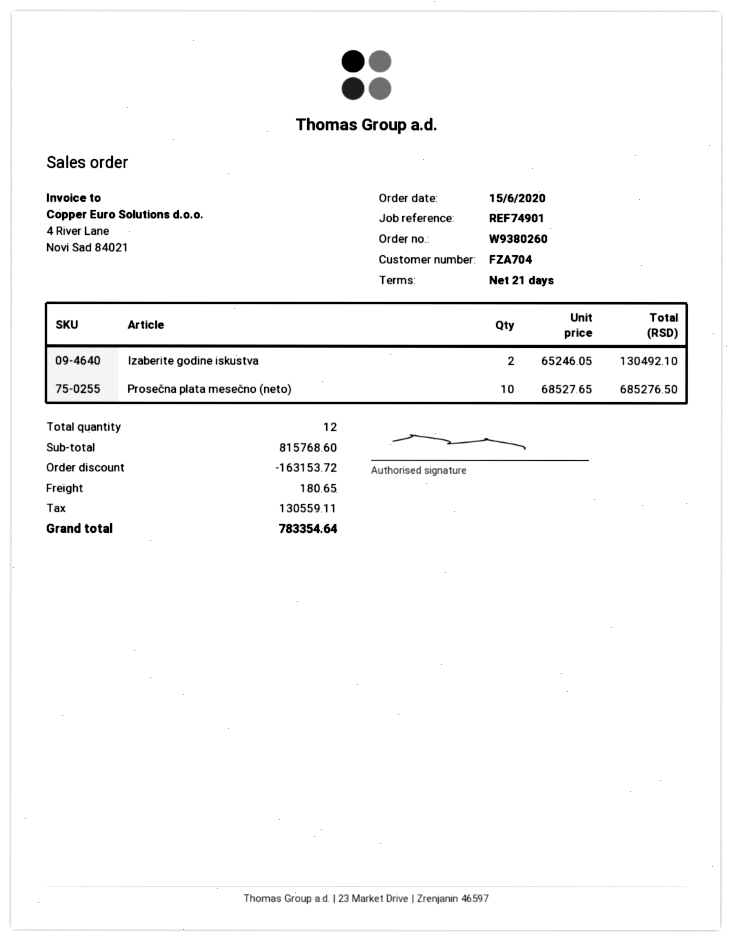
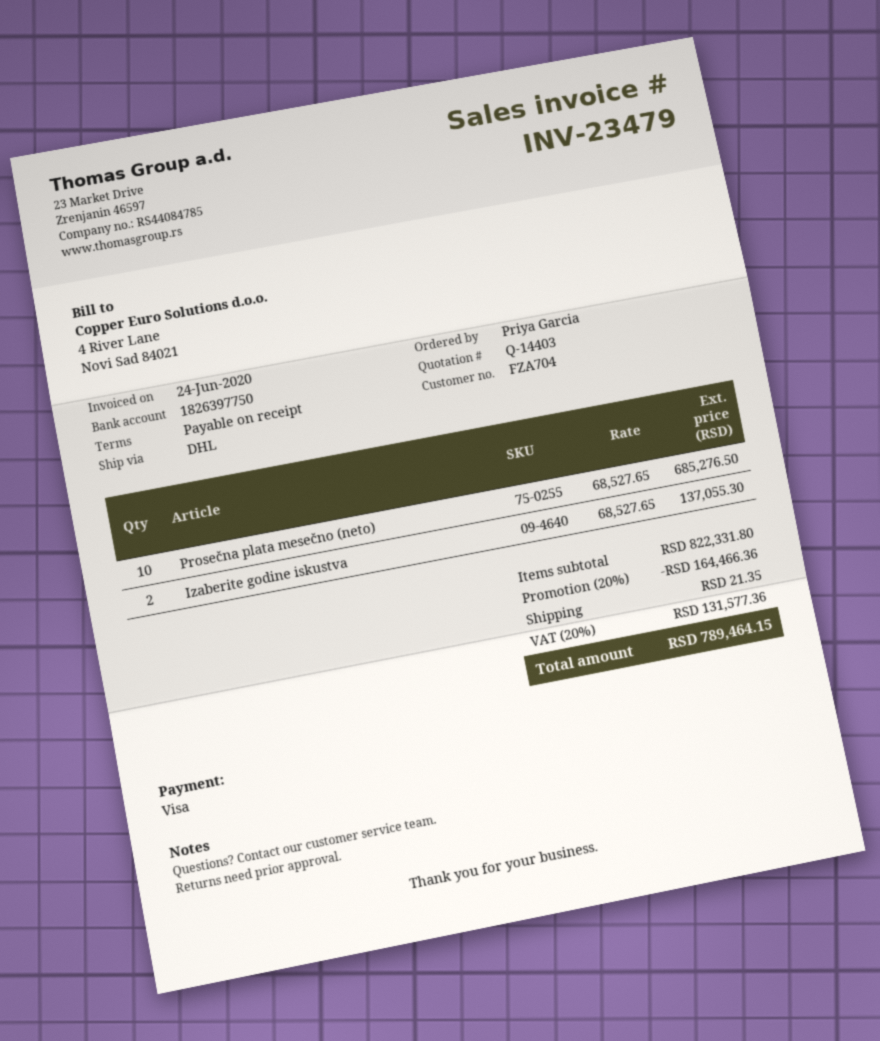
payment terms: 21 days -> on receipt
Izaberite godine iskustva: 2 x 65246.05 = 130492.10 -> 2 x 68527.65 = 137055.30
subtotal: 815768.60 -> 822331.80
discount: 163153.72 -> 164466.36
shipping: 180.65 -> 21.35
tax: 130559.11 -> 131577.36
total: 783354.64 -> 789464.15

